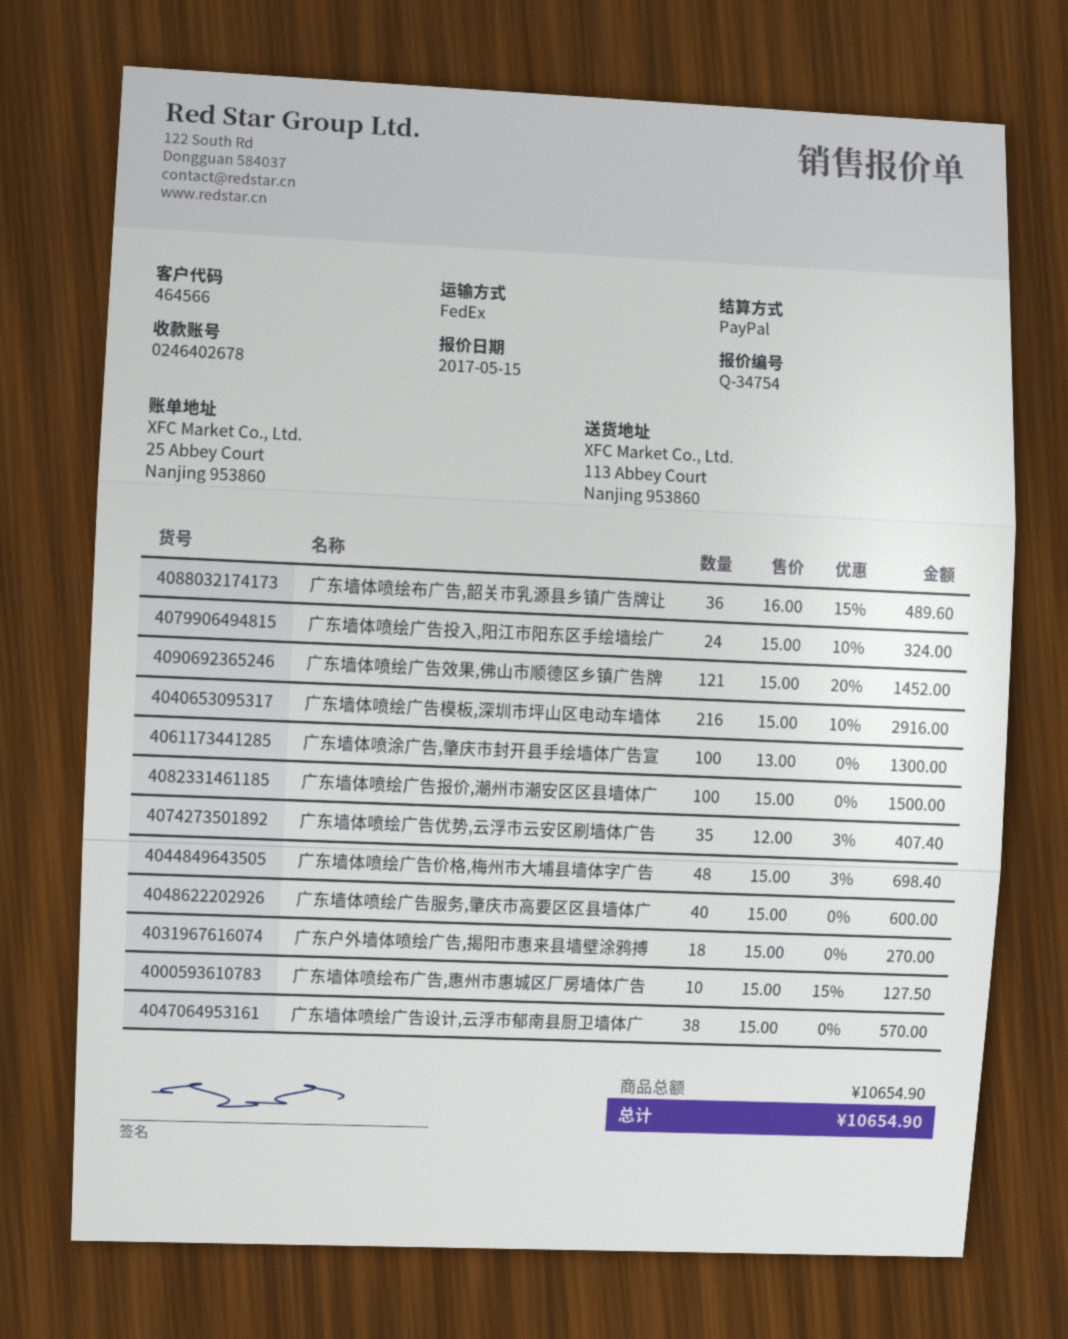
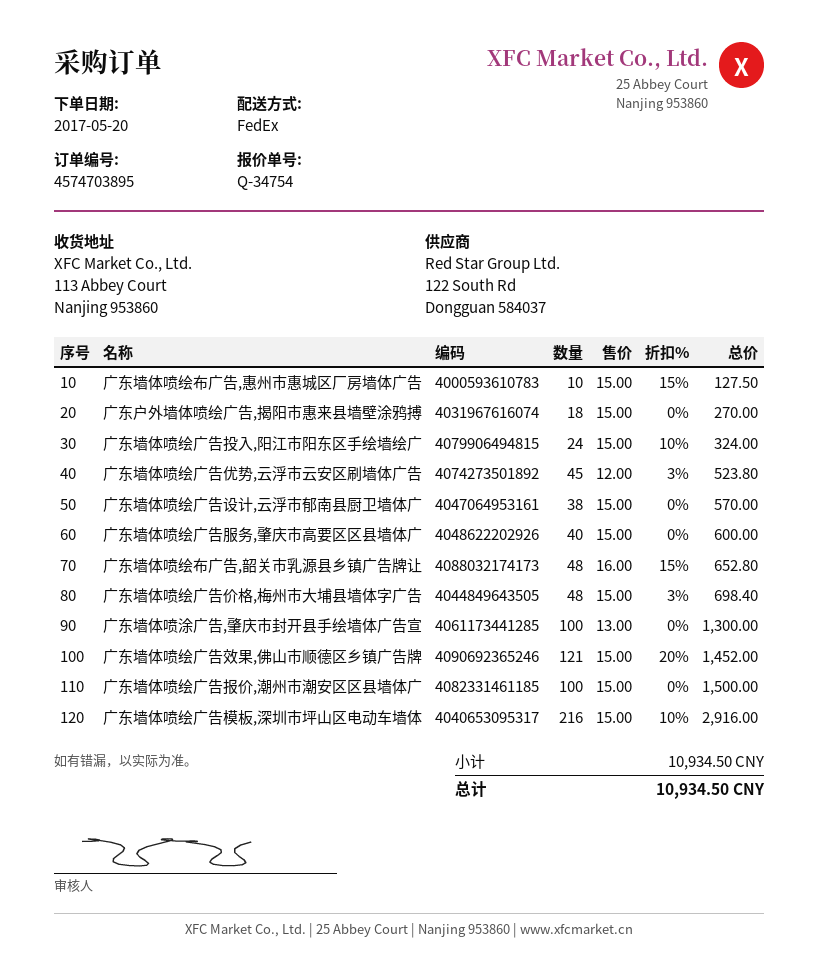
广东墙体喷绘布广告,韶关市乳源县乡镇广告牌让: 36 x 16.00 - 15% = 489.60 -> 48 x 16.00 - 15% = 652.80
广东墙体喷绘广告优势,云浮市云安区刷墙体广告: 35 x 12.00 - 3% = 407.40 -> 45 x 12.00 - 3% = 523.80
subtotal: 10654.90 -> 10934.50
total: 10654.90 -> 10934.50

